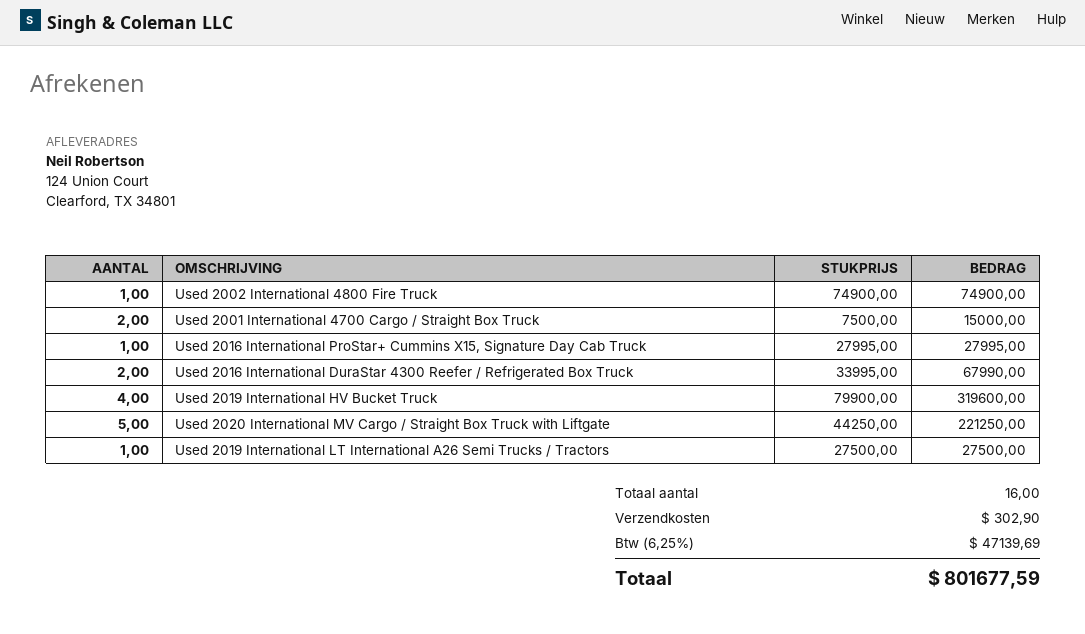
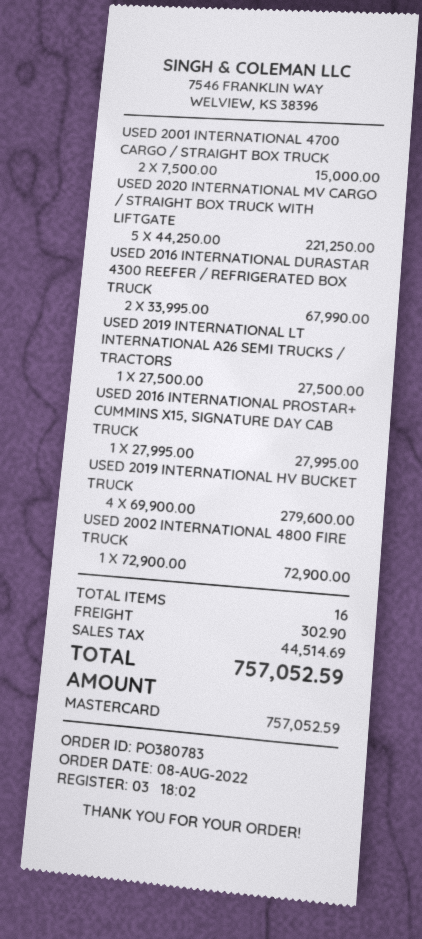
Used 2002 International 4800 Fire Truck: 1 x 74900.00 = 74900.00 -> 1 x 72900.00 = 72900.00
Used 2019 International HV Bucket Truck: 4 x 79900.00 = 319600.00 -> 4 x 69900.00 = 279600.00
tax: 47139.69 -> 44514.69
total: 801677.59 -> 757052.59

